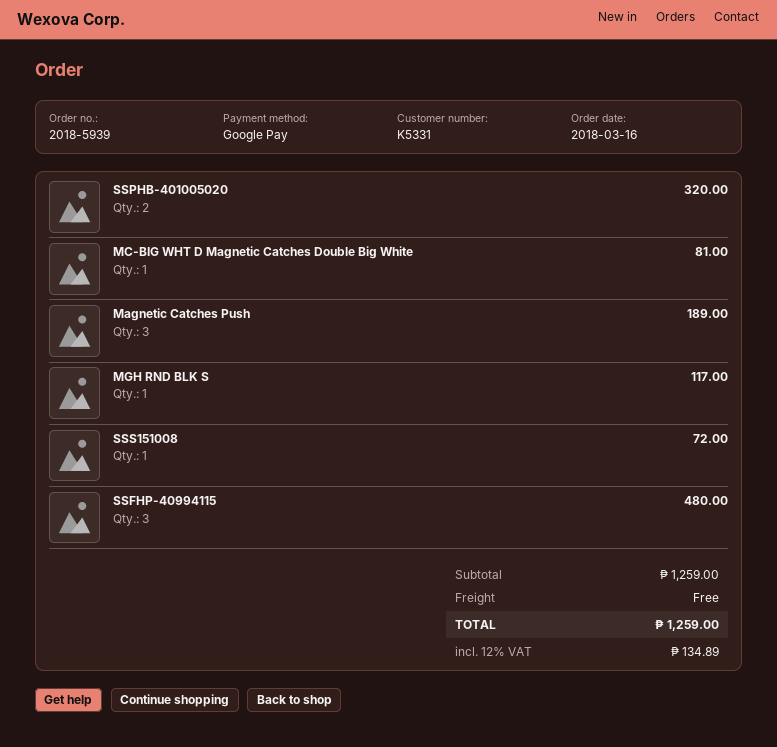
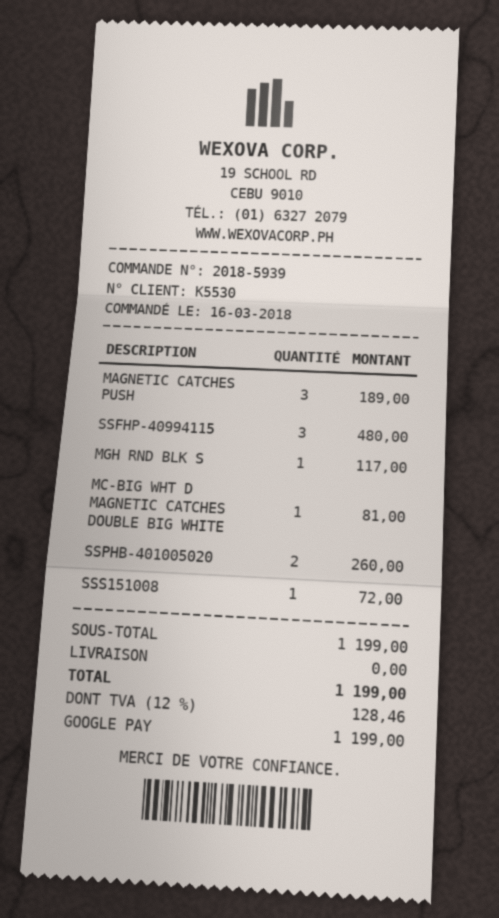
customer number: K5331 -> K5530
SSPHB-401005020: 2 for 320.00 -> 2 for 260.00
subtotal: 1259.00 -> 1199.00
tax: 12% = 134.89 -> 12% = 128.46
total: 1259.00 -> 1199.00

